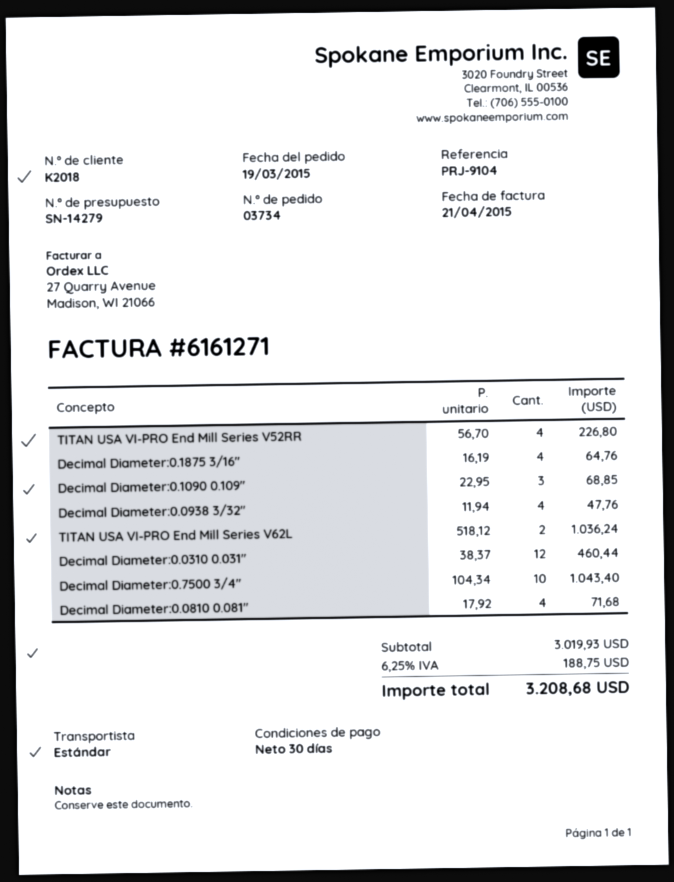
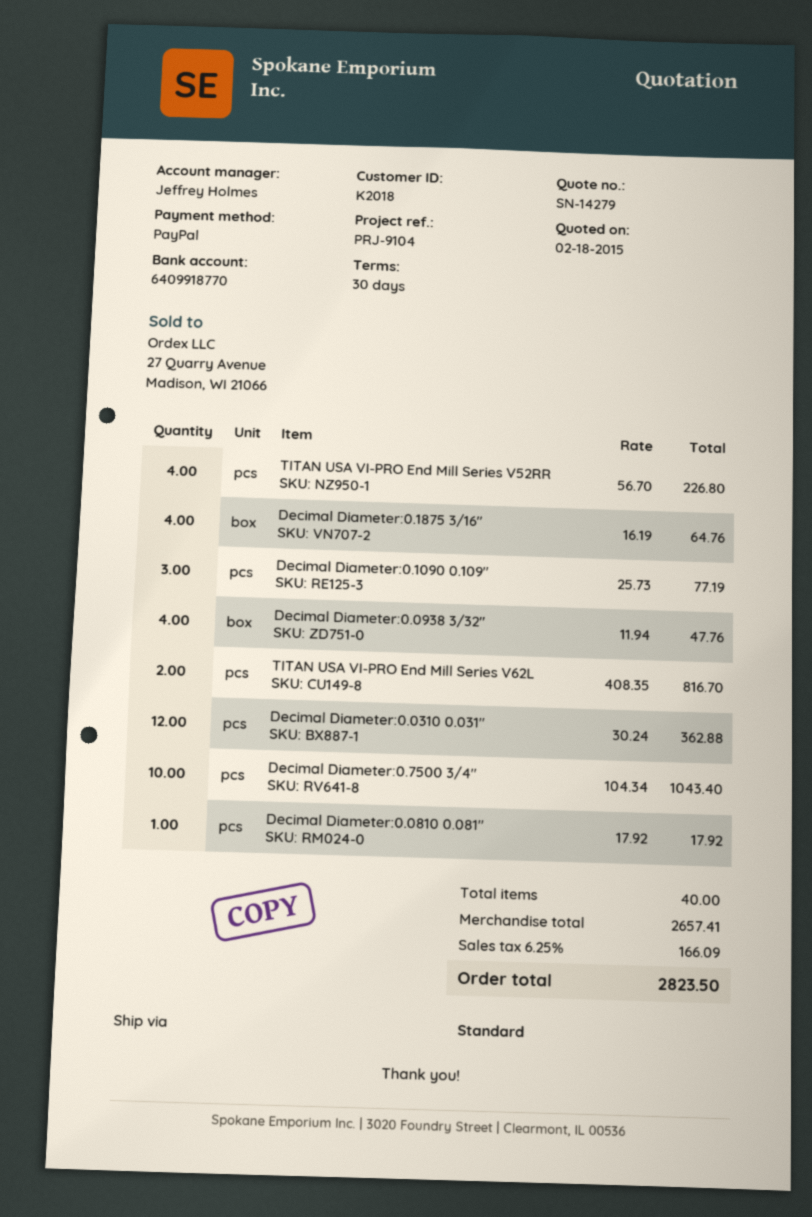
Decimal Diameter:0.1090 0.109": 3 x 22.95 = 68.85 -> 3 x 25.73 = 77.19
TITAN USA VI-PRO End Mill Series V62L: 2 x 518.12 = 1036.24 -> 2 x 408.35 = 816.70
Decimal Diameter:0.0310 0.031": 12 x 38.37 = 460.44 -> 12 x 30.24 = 362.88
Decimal Diameter:0.0810 0.081": 4 x 17.92 = 71.68 -> 1 x 17.92 = 17.92
subtotal: 3019.93 -> 2657.41
tax: 6.25% = 188.75 -> 6.25% = 166.09
total: 3208.68 -> 2823.50

